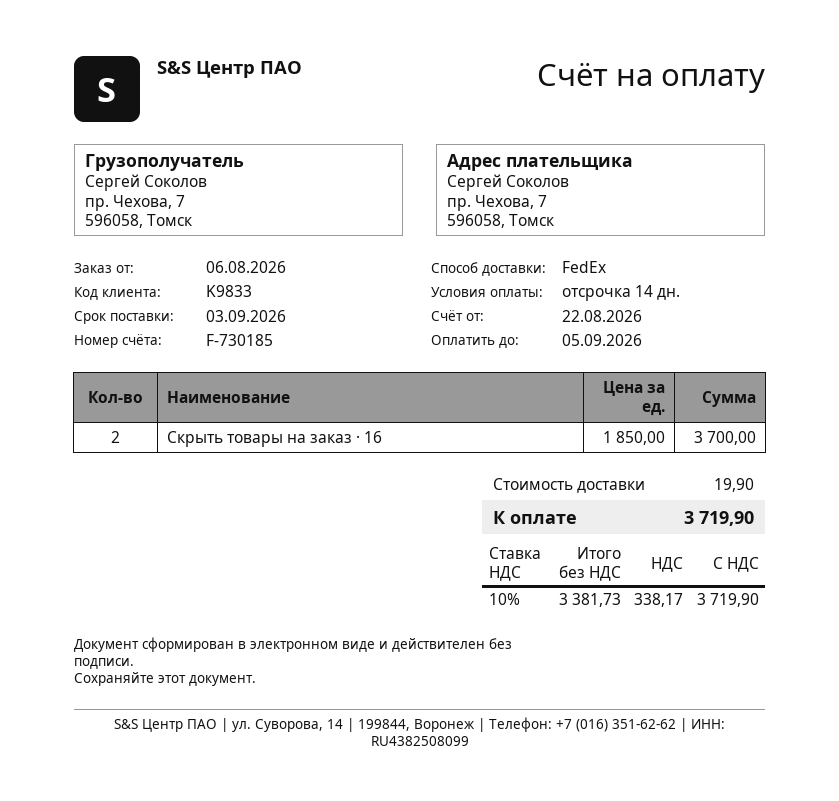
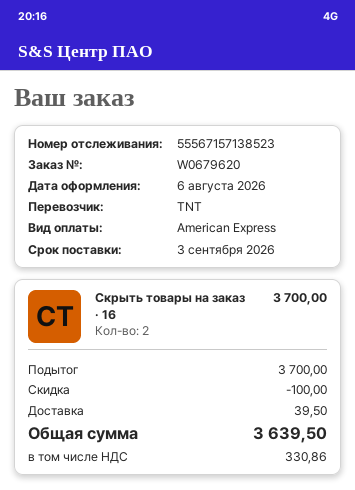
shipping method: FedEx -> TNT
discount: none -> 100.00
shipping: 19.90 -> 39.50
tax: 338.17 -> 330.86
total: 3719.90 -> 3639.50

